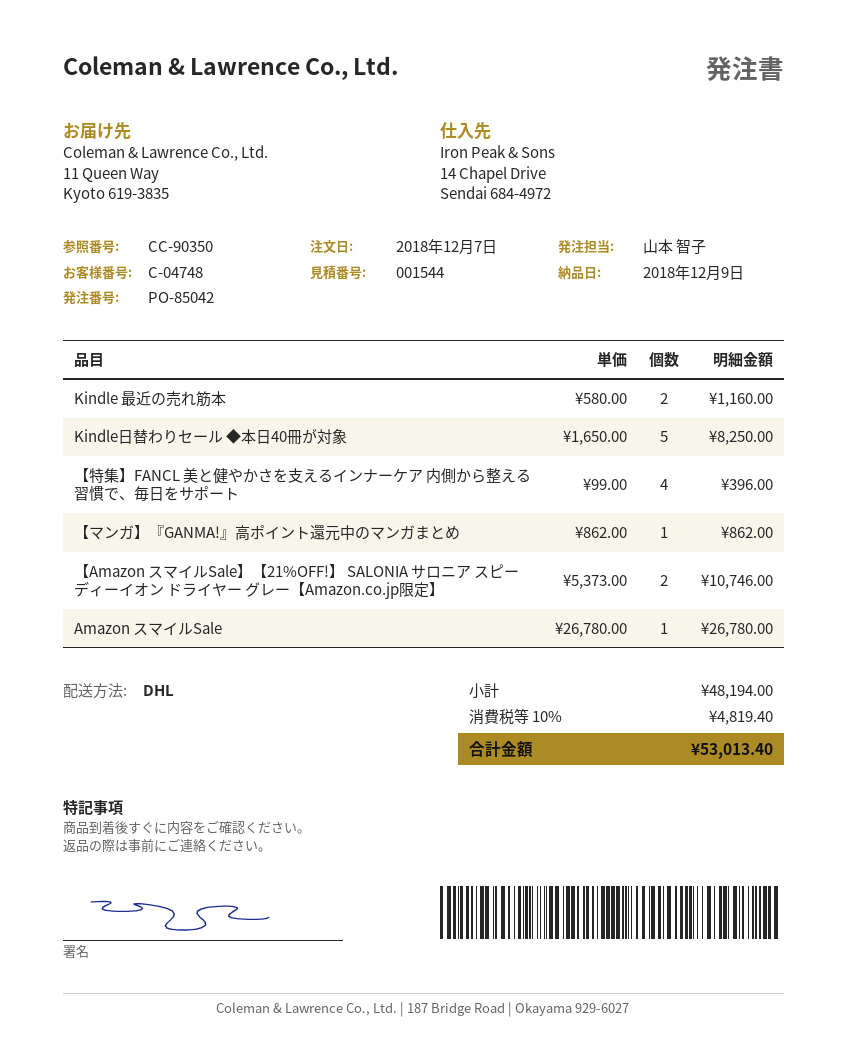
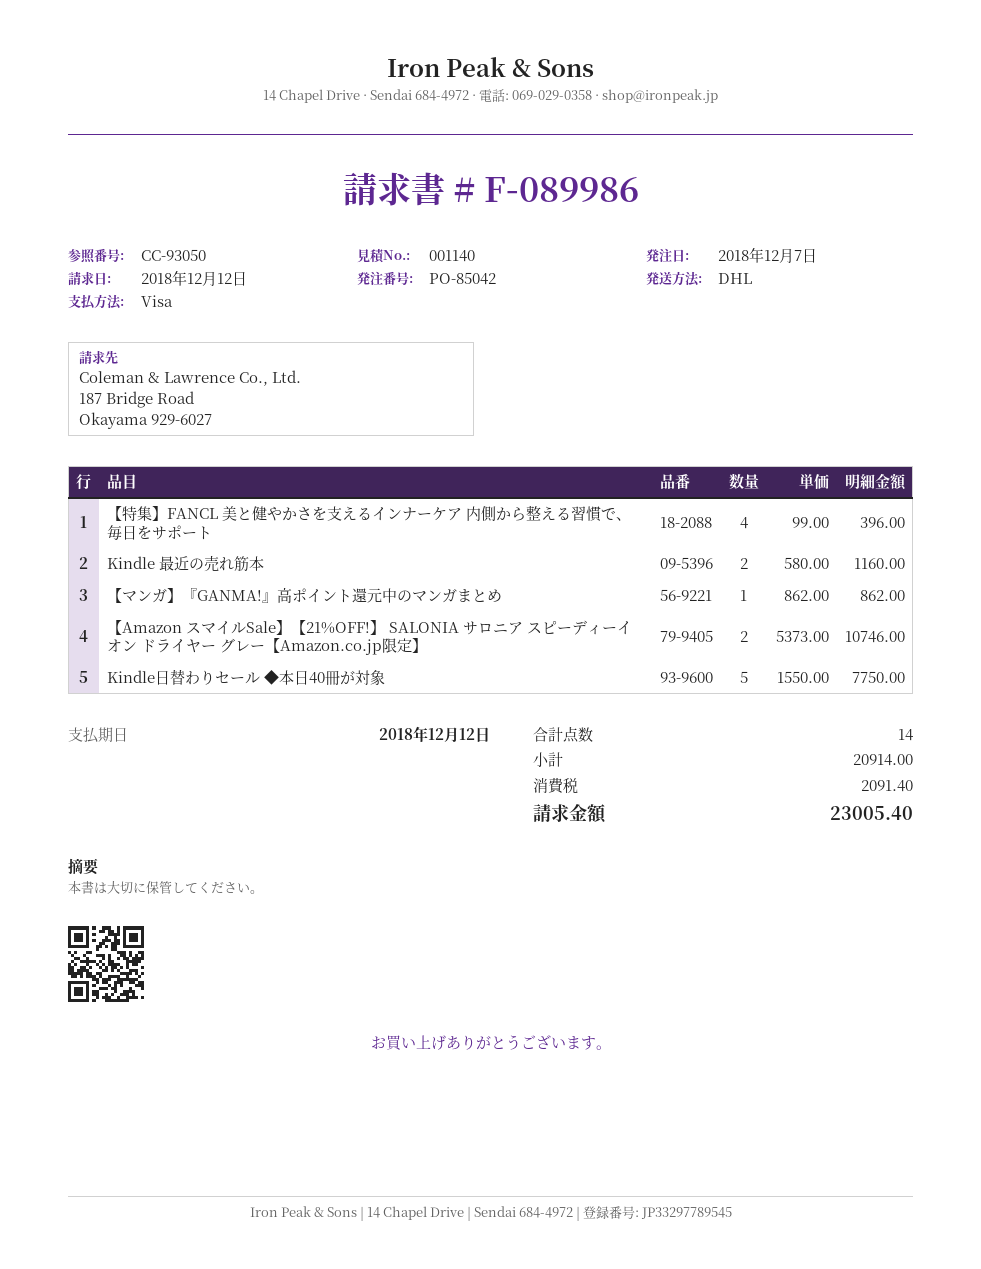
quote number: 001544 -> 001140
reference: CC-90350 -> CC-93050
Kindle日替わりセール ◆本日40冊が対象: 5 x 1650.00 = 8250.00 -> 5 x 1550.00 = 7750.00
Amazon スマイルSale: 1 x 26780.00 = 26780.00 -> none
subtotal: 48194.00 -> 20914.00
tax: 4819.40 -> 2091.40
total: 53013.40 -> 23005.40

